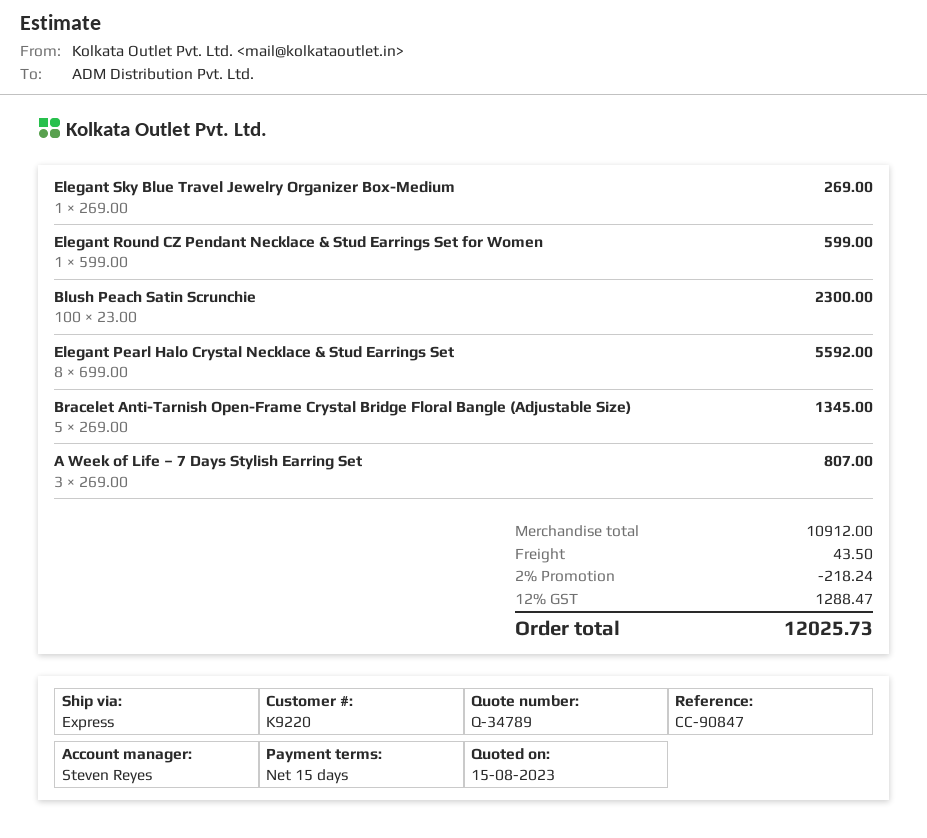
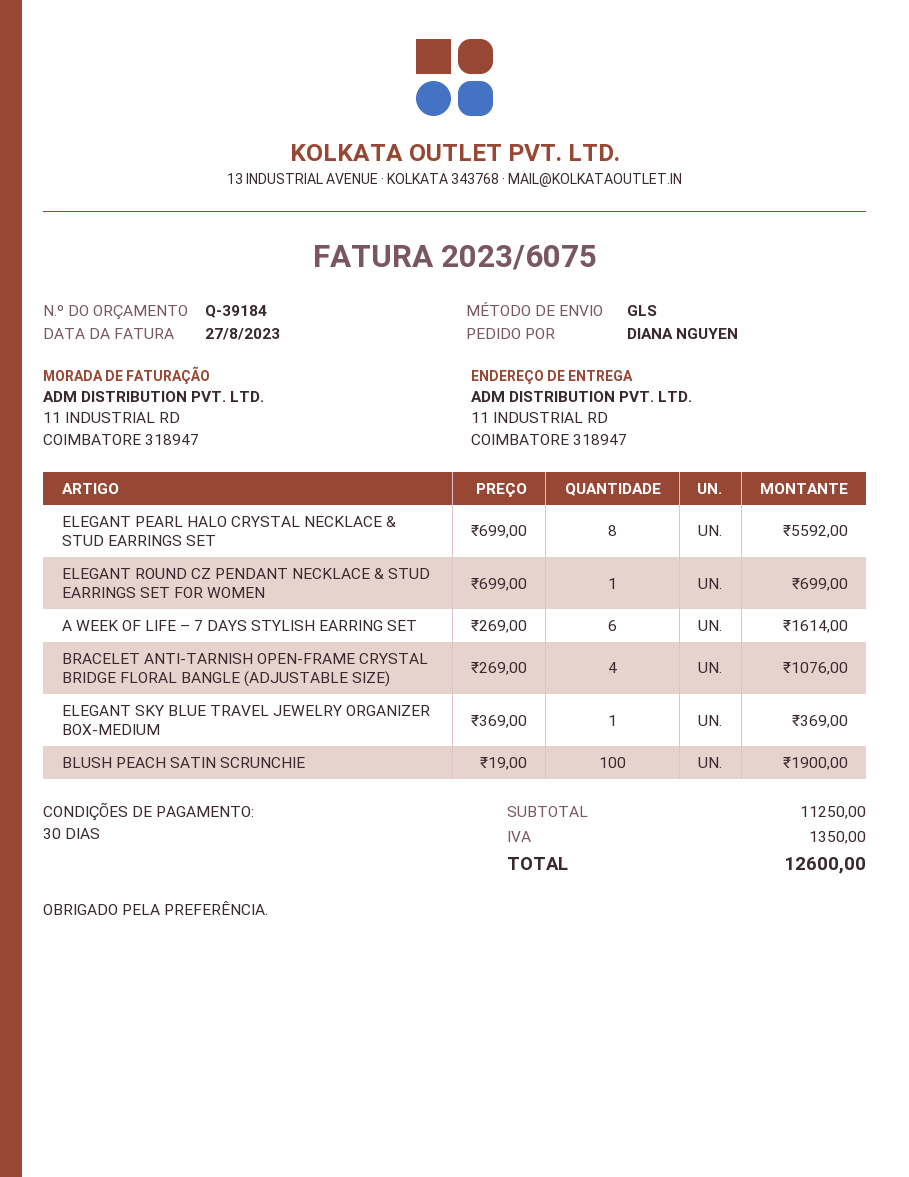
quote number: Q-34789 -> Q-39184
payment terms: 15 days -> 30 days
shipping method: express -> GLS
Elegant Sky Blue Travel Jewelry Organizer Box-Medium: 1 x 269.00 = 269.00 -> 1 x 369.00 = 369.00
Elegant Round CZ Pendant Necklace & Stud Earrings Set for Women: 1 x 599.00 = 599.00 -> 1 x 699.00 = 699.00
Blush Peach Satin Scrunchie: 100 x 23.00 = 2300.00 -> 100 x 19.00 = 1900.00
Bracelet Anti-Tarnish Open-Frame Crystal Bridge Floral Bangle (Adjustable Size): 5 x 269.00 = 1345.00 -> 4 x 269.00 = 1076.00
A Week of Life – 7 Days Stylish Earring Set: 3 x 269.00 = 807.00 -> 6 x 269.00 = 1614.00
subtotal: 10912.00 -> 11250.00
discount: 2% = 218.24 -> none
shipping: 43.50 -> none
tax: 1288.47 -> 1350.00
total: 12025.73 -> 12600.00

